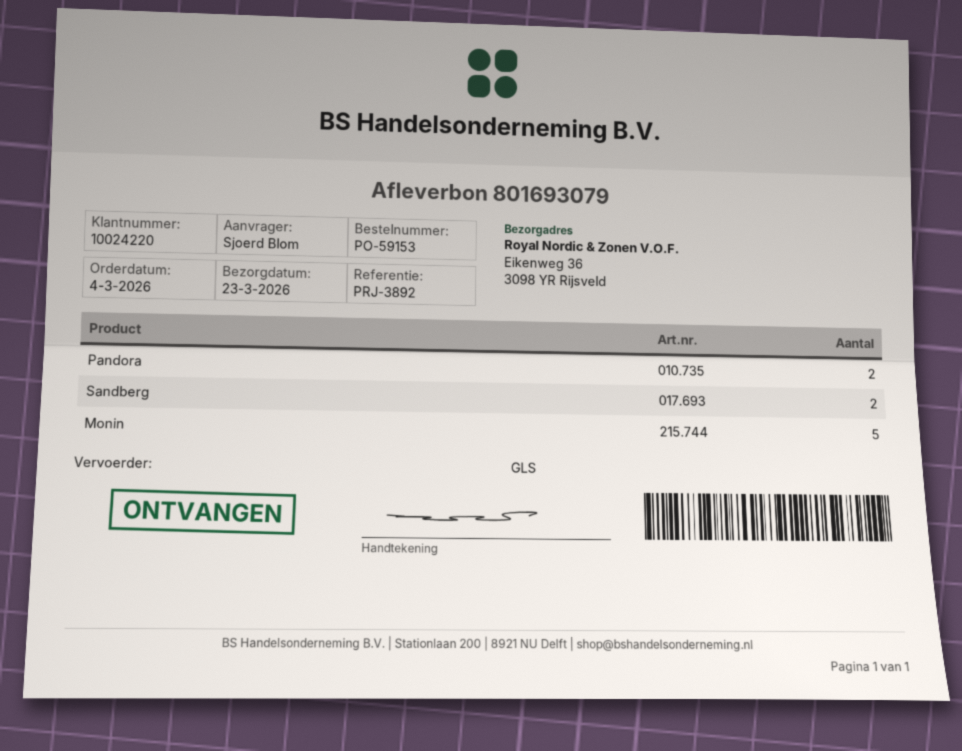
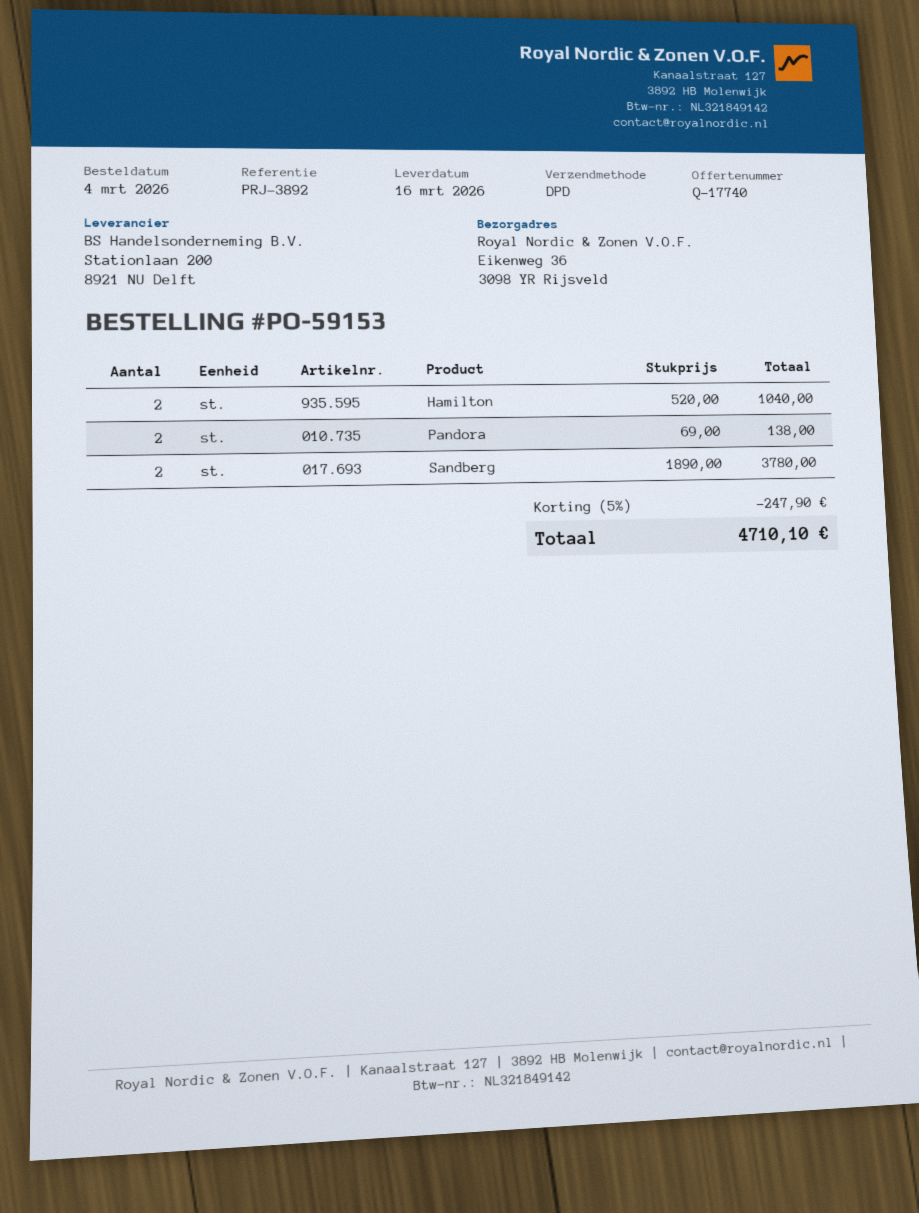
delivery date: 2026-03-23 -> 2026-03-16
shipping method: GLS -> DPD
Monin: 5 -> none
Hamilton: none -> 2

